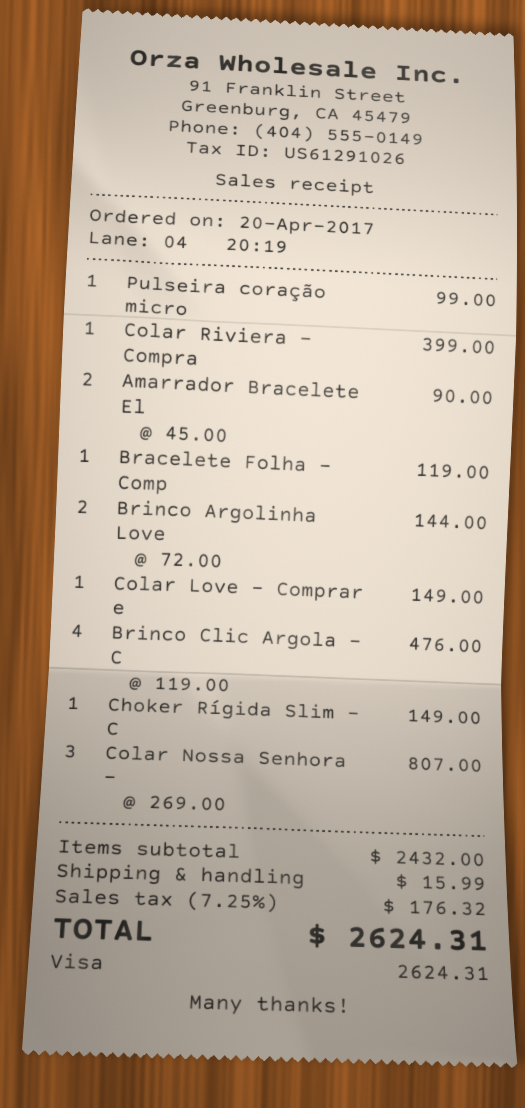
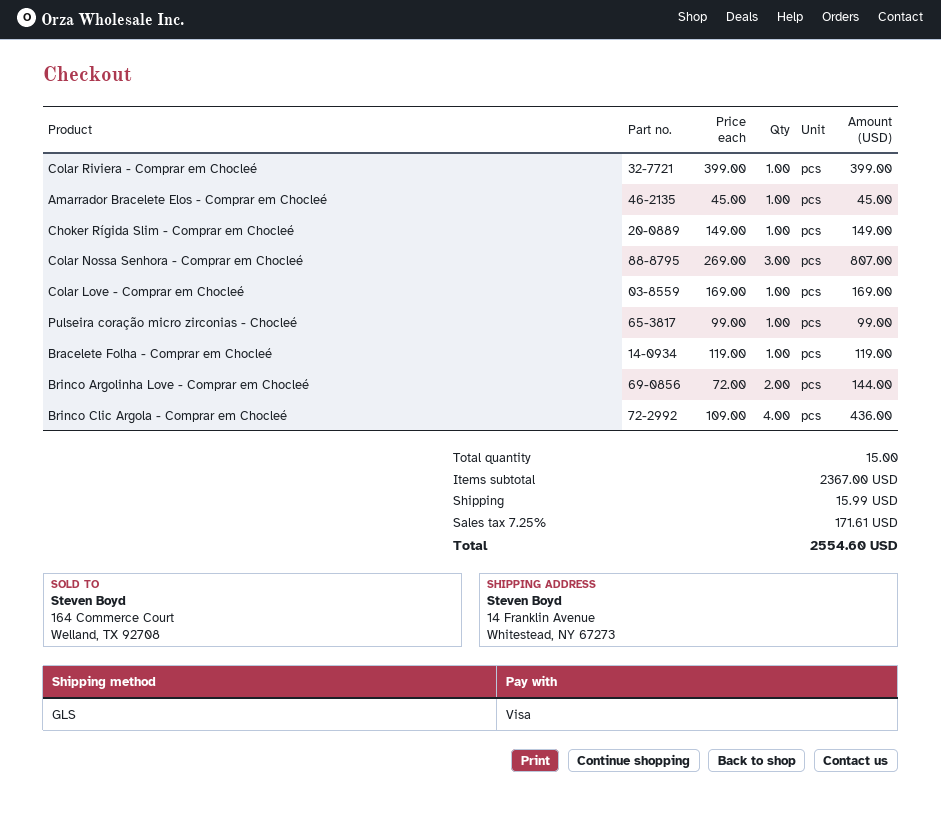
Amarrador Bracelete El: 2 x 45.00 = 90.00 -> 1 x 45.00 = 45.00
Colar Love - Comprar e: 1 x 149.00 = 149.00 -> 1 x 169.00 = 169.00
Brinco Clic Argola - C: 4 x 119.00 = 476.00 -> 4 x 109.00 = 436.00
subtotal: 2432.00 -> 2367.00
tax: 7.25% = 176.32 -> 7.25% = 171.61
total: 2624.31 -> 2554.60

